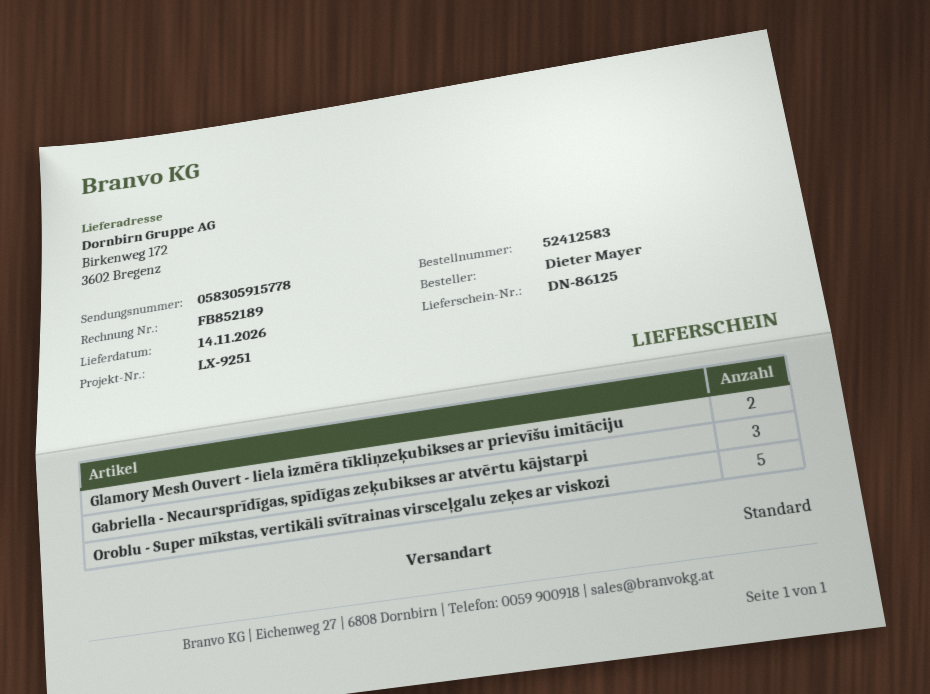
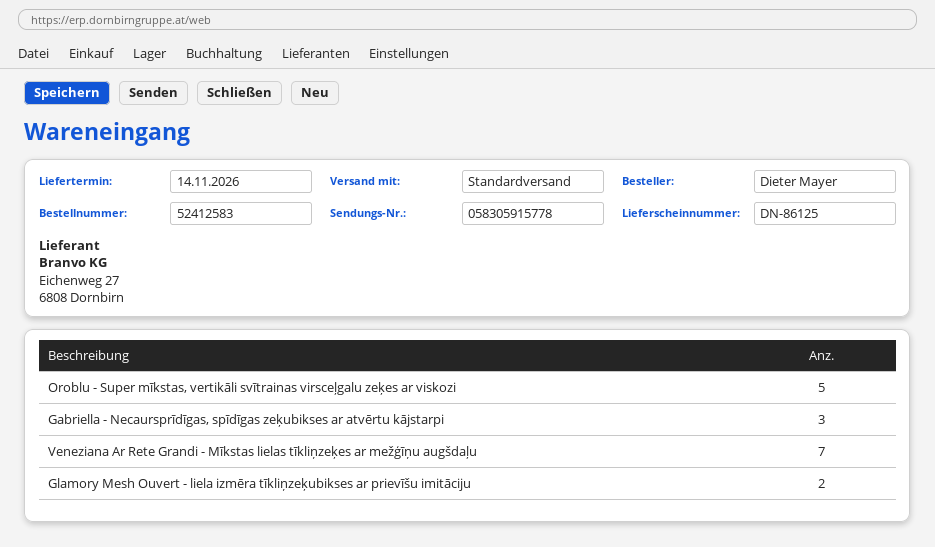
Veneziana Ar Rete Grandi - Mīkstas lielas tīkliņzeķes ar mežģīņu augšdaļu: none -> 7

